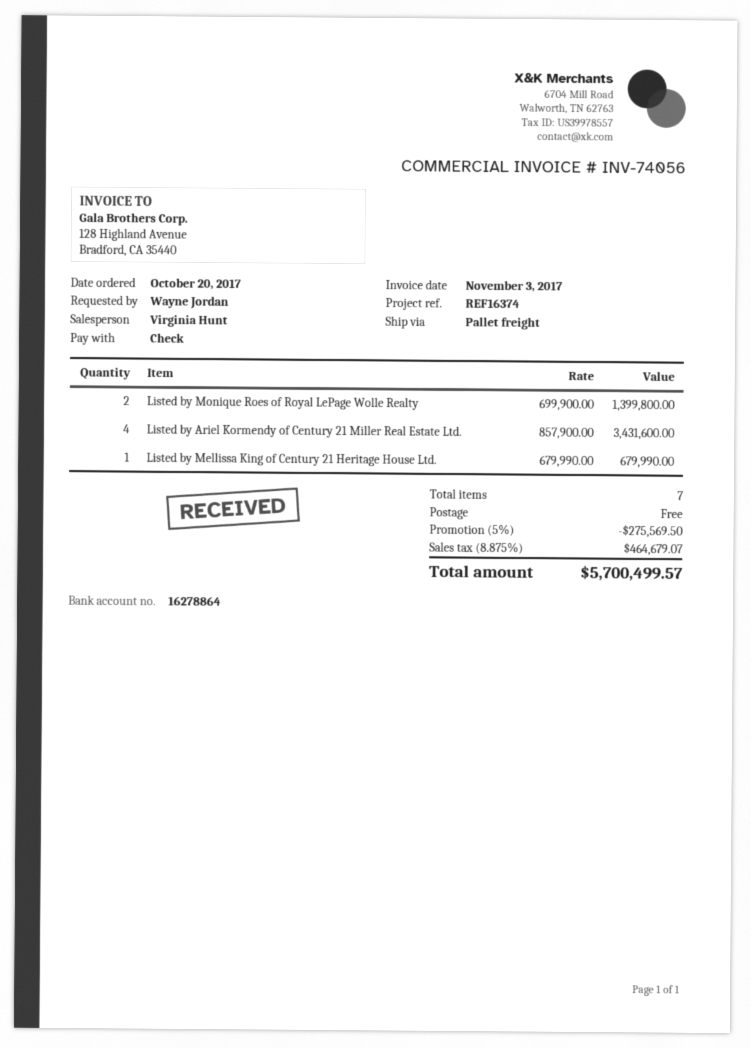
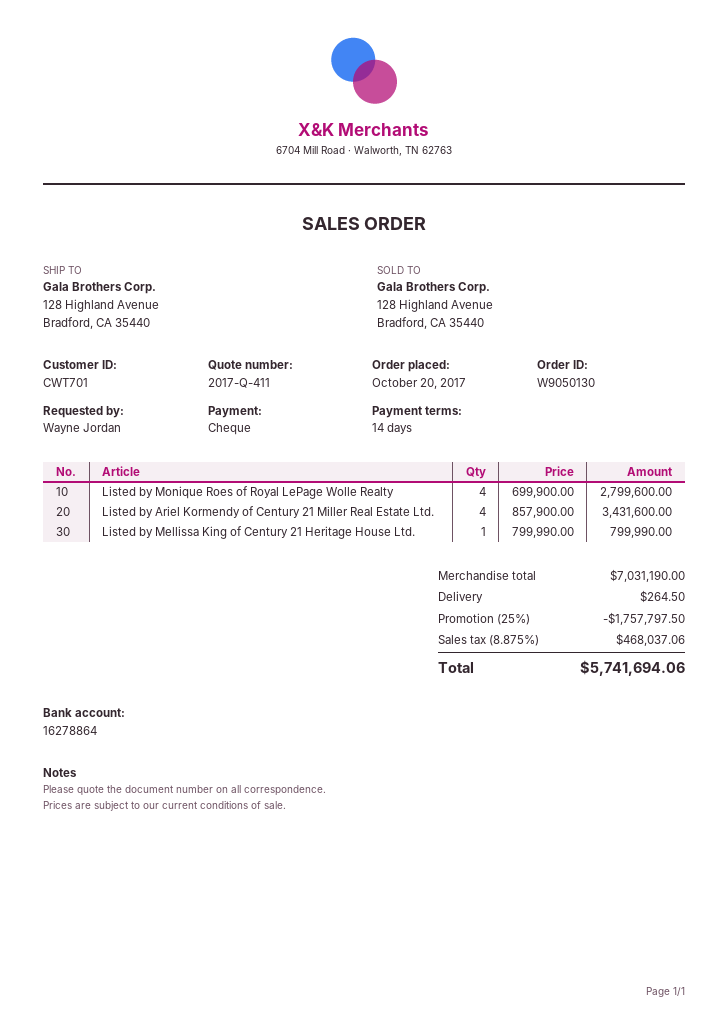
Listed by Monique Roes of Royal LePage Wolle Realty: 2 x 699900.00 = 1399800.00 -> 4 x 699900.00 = 2799600.00
Listed by Mellissa King of Century 21 Heritage House Ltd.: 1 x 679990.00 = 679990.00 -> 1 x 799990.00 = 799990.00
discount: 5% = 275569.50 -> 25% = 1757797.50
shipping: 0.00 -> 264.50
tax: 8.875% = 464679.07 -> 8.875% = 468037.06
total: 5700499.57 -> 5741694.06

